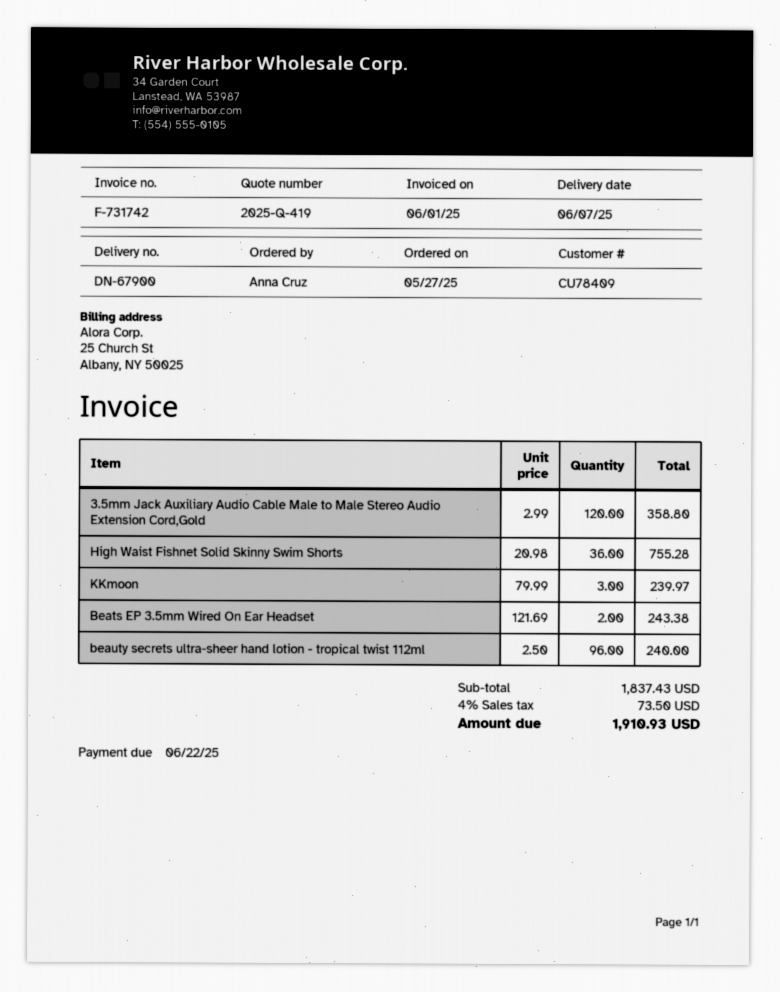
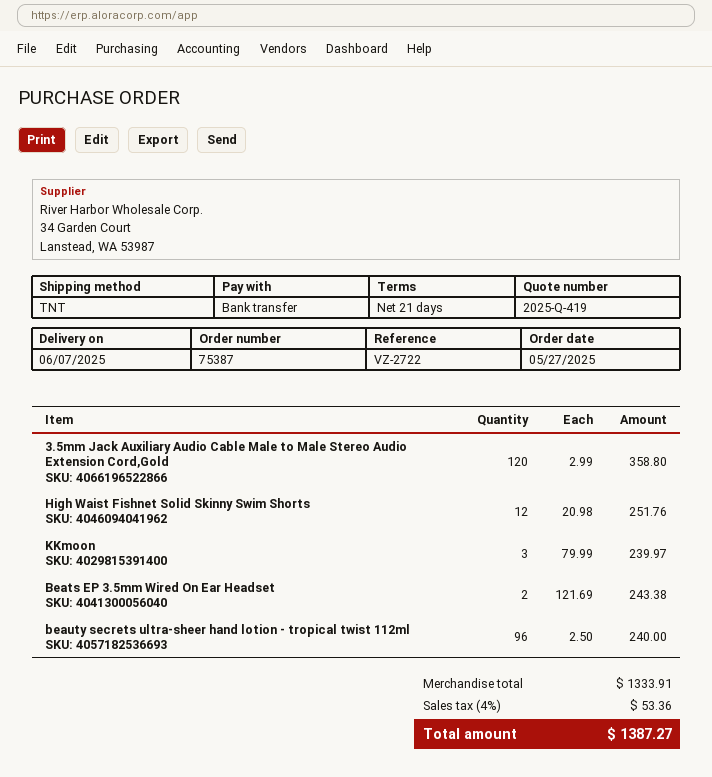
High Waist Fishnet Solid Skinny Swim Shorts: 36 x 20.98 = 755.28 -> 12 x 20.98 = 251.76
subtotal: 1837.43 -> 1333.91
tax: 4% = 73.50 -> 4% = 53.36
total: 1910.93 -> 1387.27

